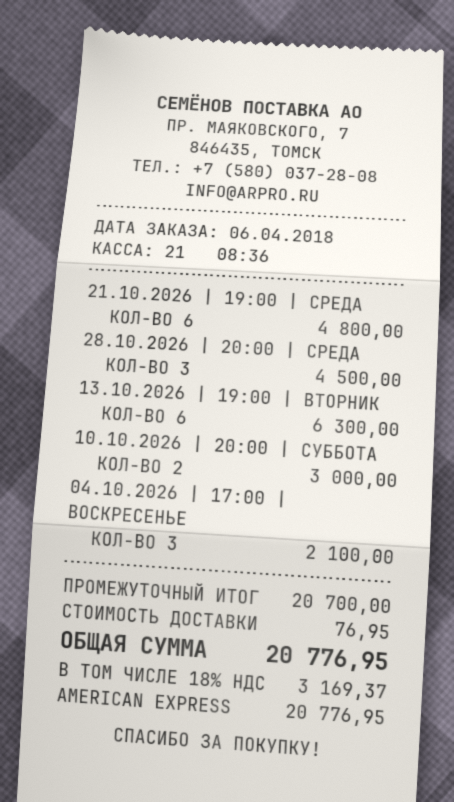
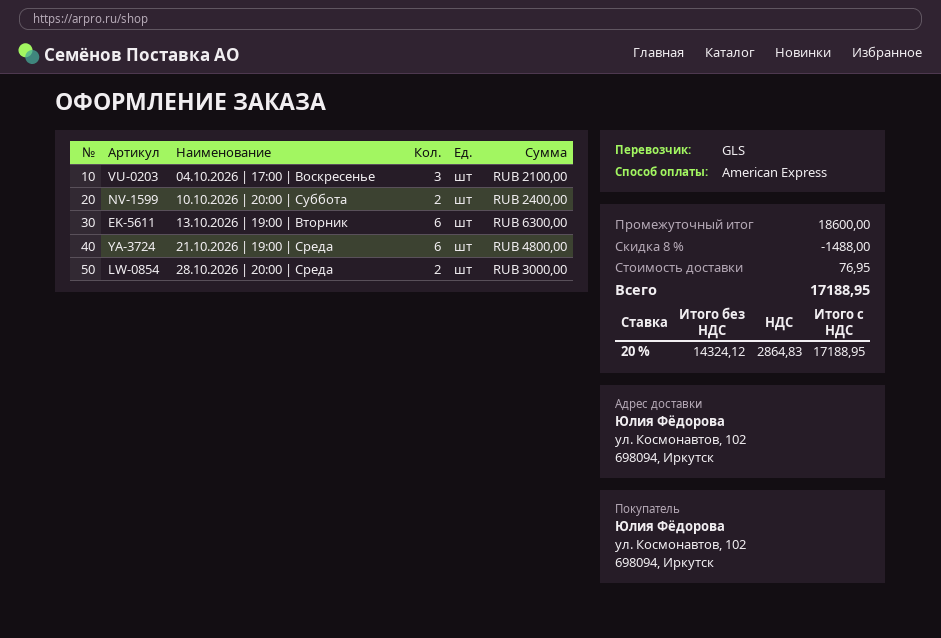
28.10.2026 | 20:00 | СРЕДА: 3 for 4500.00 -> 2 for 3000.00
10.10.2026 | 20:00 | СУББОТА: 2 for 3000.00 -> 2 for 2400.00
subtotal: 20700.00 -> 18600.00
discount: none -> 8% = 1488.00
tax: 18% = 3169.37 -> 20% = 2864.83
total: 20776.95 -> 17188.95

